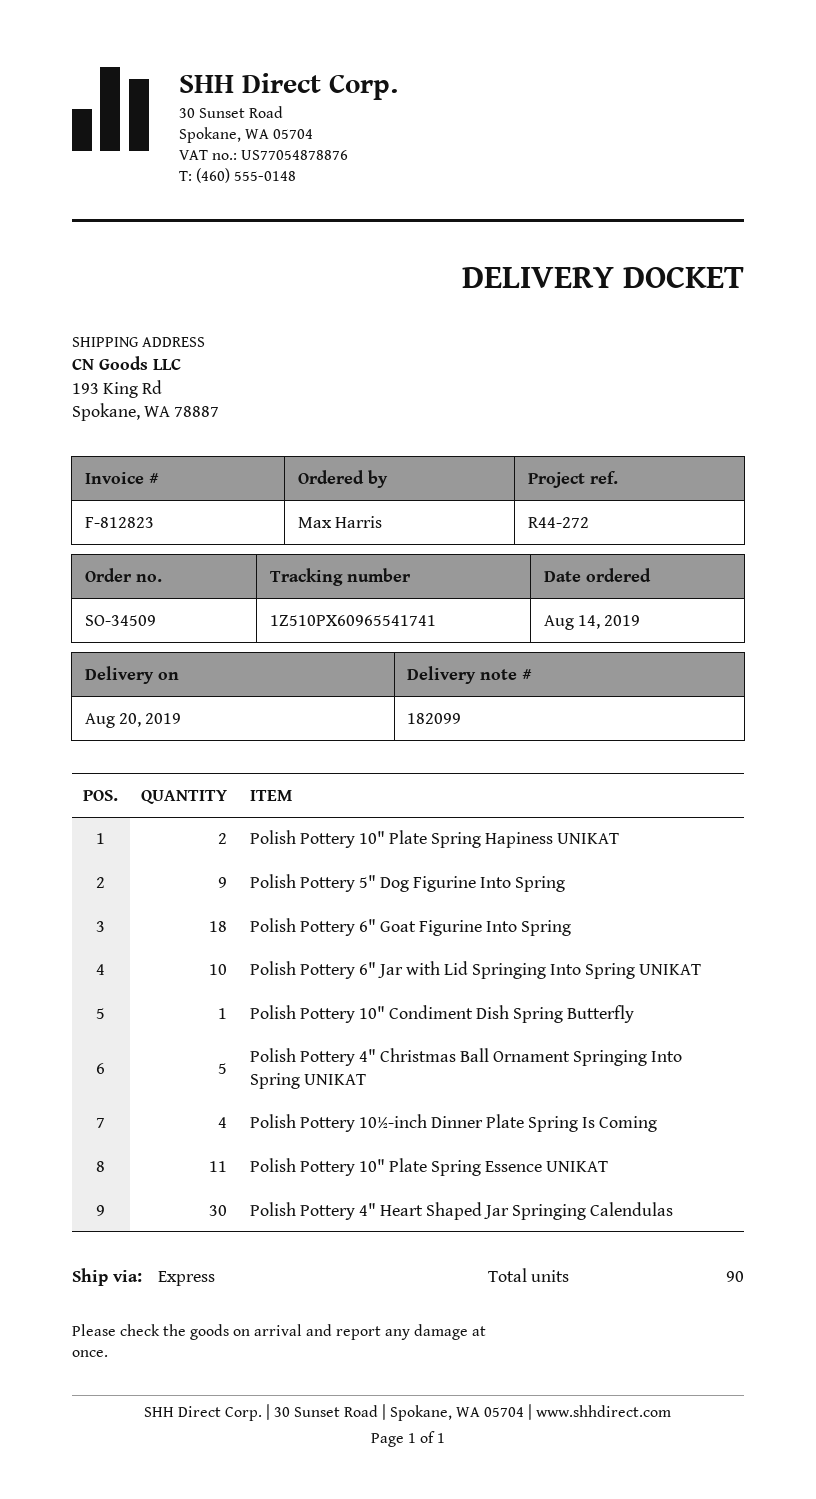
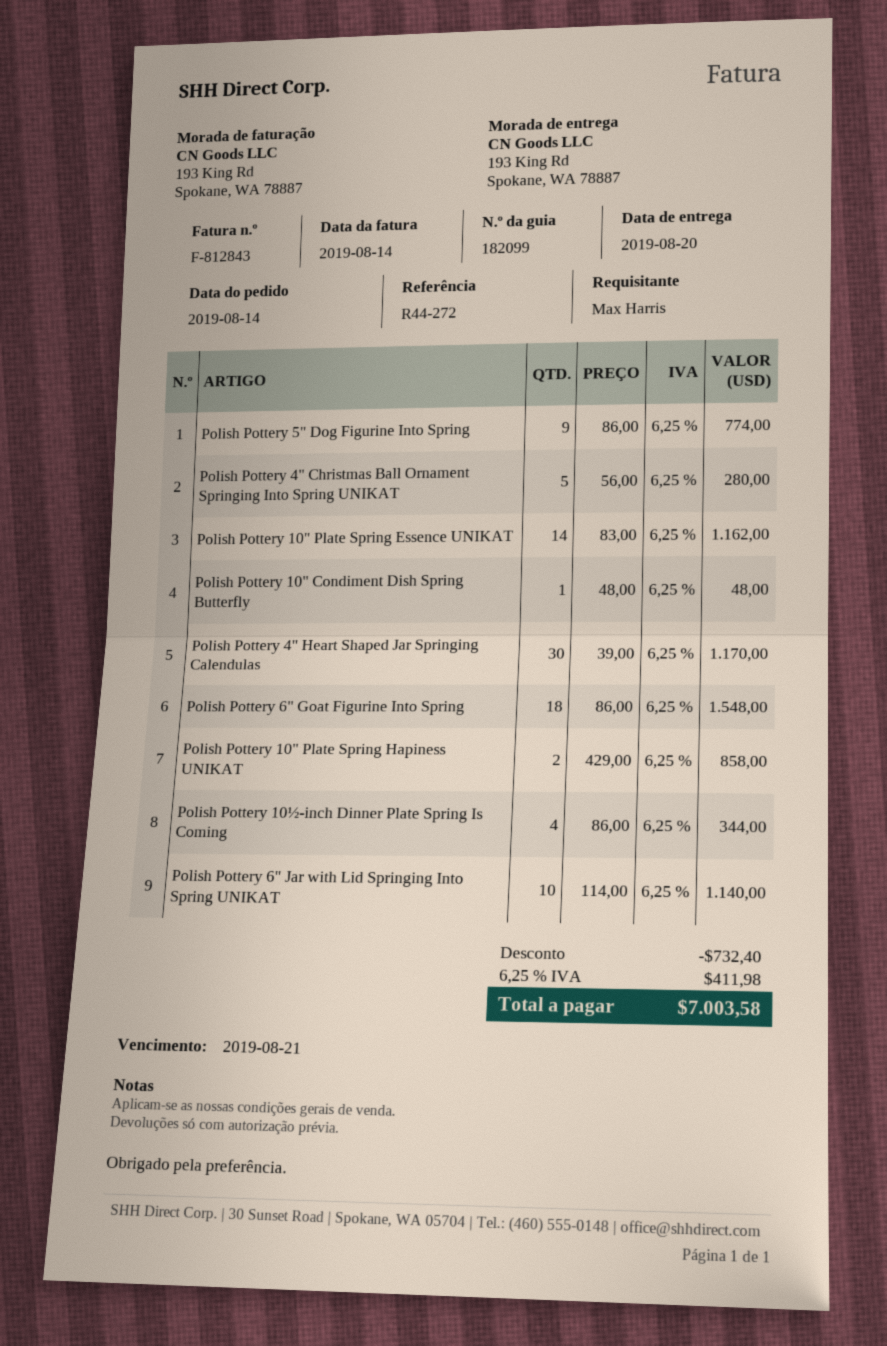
invoice number: F-812823 -> F-812843
Polish Pottery 10" Plate Spring Essence UNIKAT: 11 -> 14

